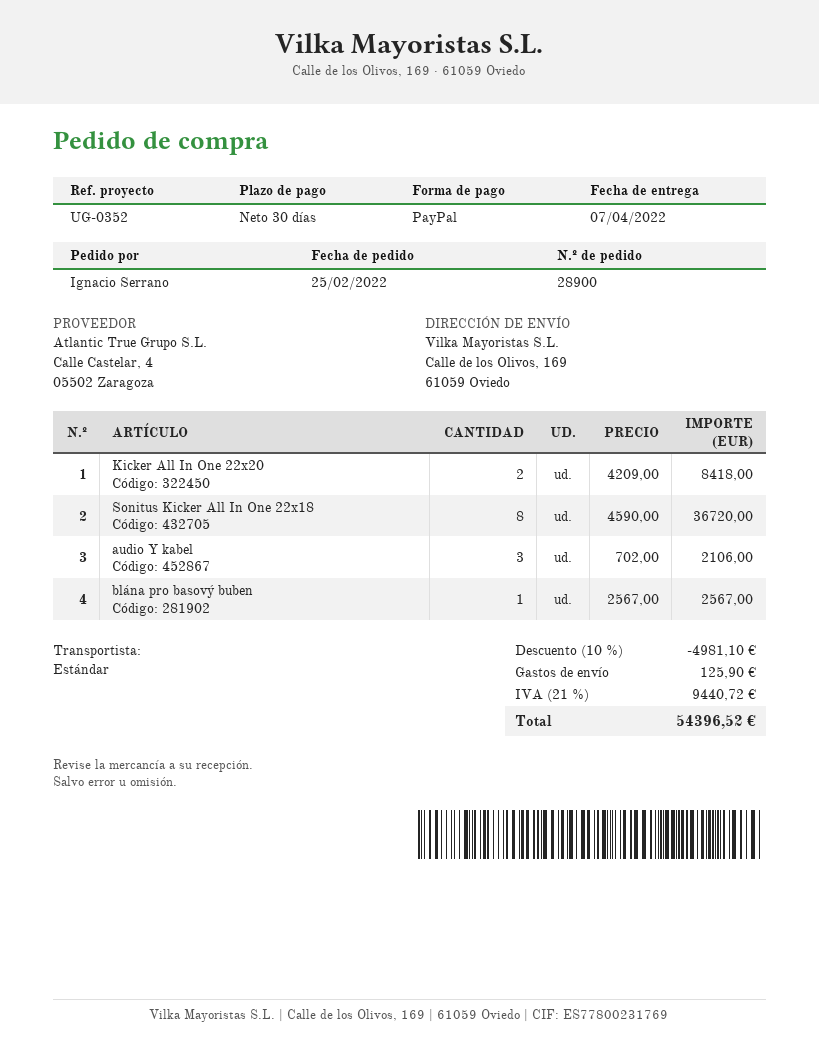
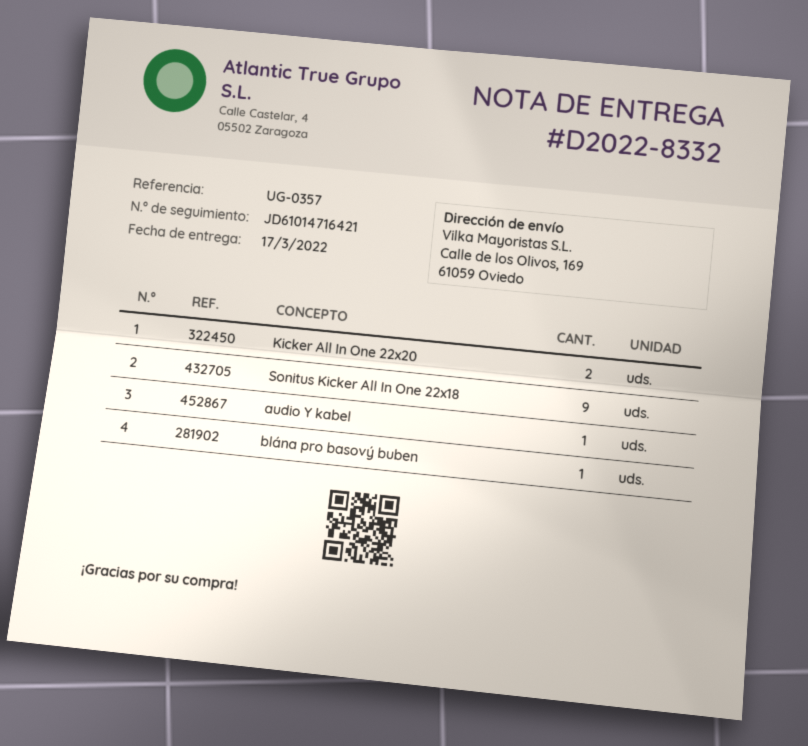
delivery date: 2022-04-07 -> 2022-03-17
reference: UG-0352 -> UG-0357
Sonitus Kicker All In One 22x18: 8 -> 9
audio Y kabel: 3 -> 1

